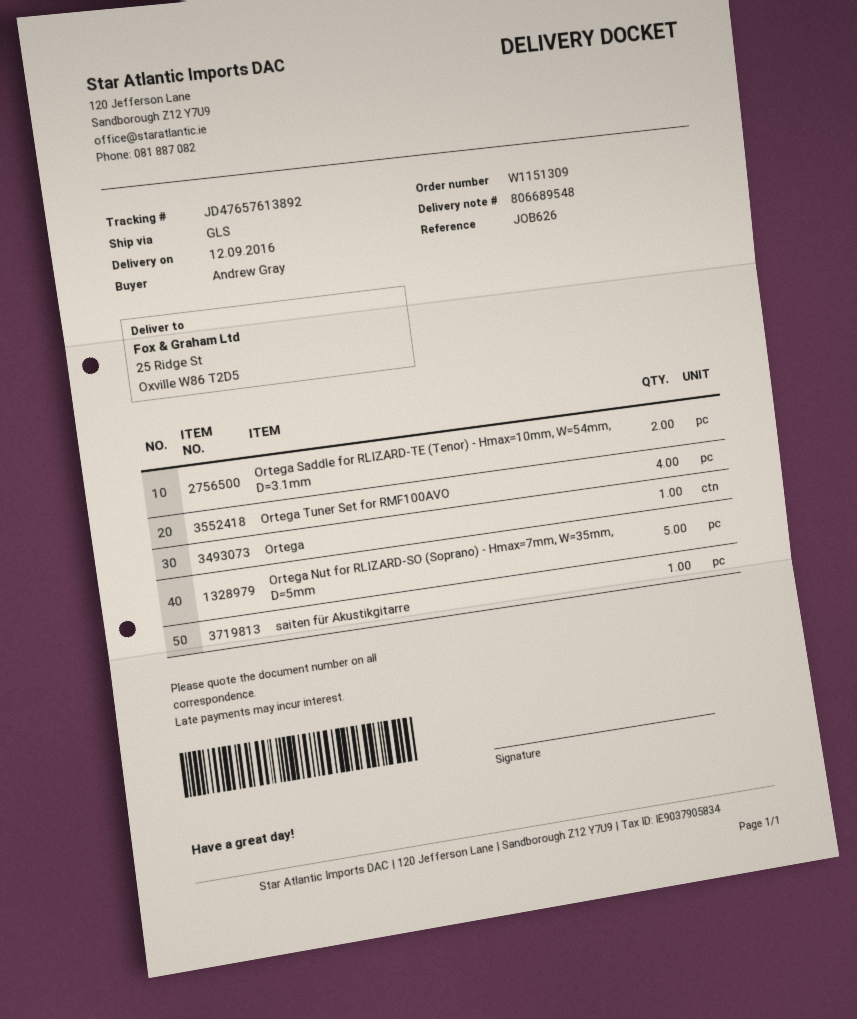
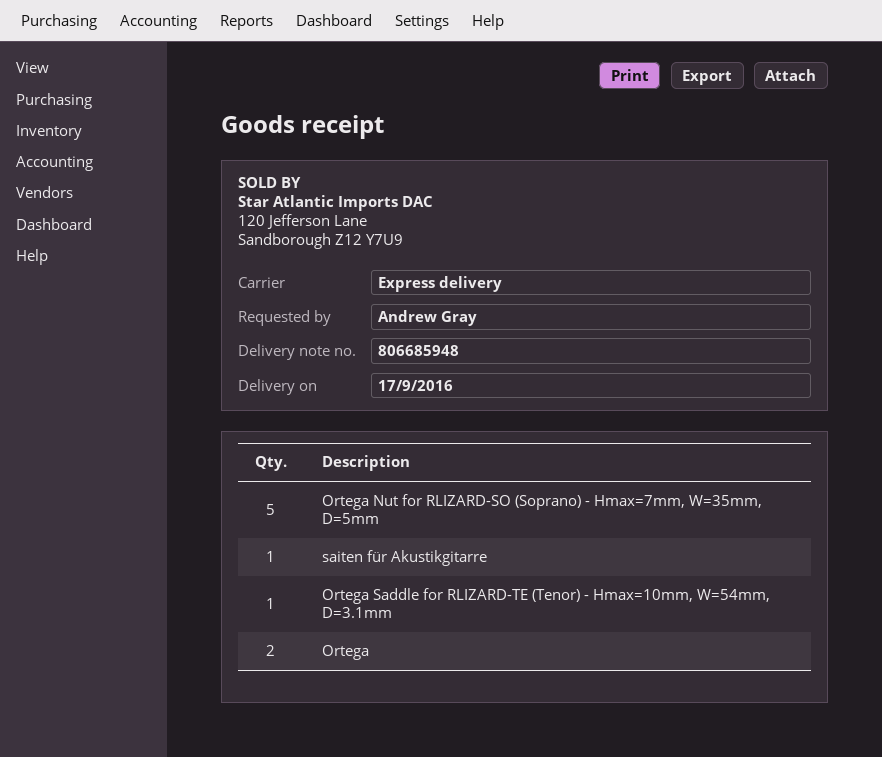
delivery note number: 806689548 -> 806685948
delivery date: 2016-09-12 -> 2016-09-17
shipping method: GLS -> express
Ortega Saddle for RLIZARD-TE (Tenor) - Hmax=10mm, W=54mm, D=3.1mm: 2 -> 1
Ortega Tuner Set for RMF100AVO: 4 -> none
Ortega: 1 -> 2

